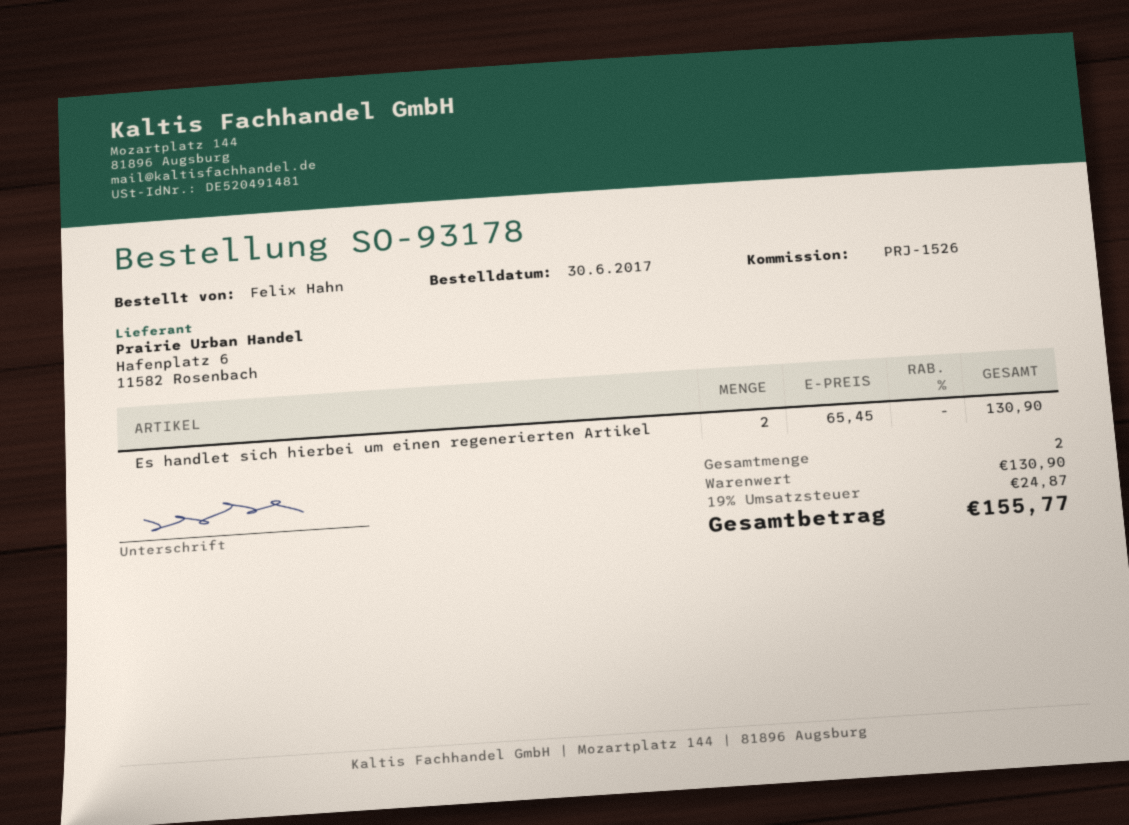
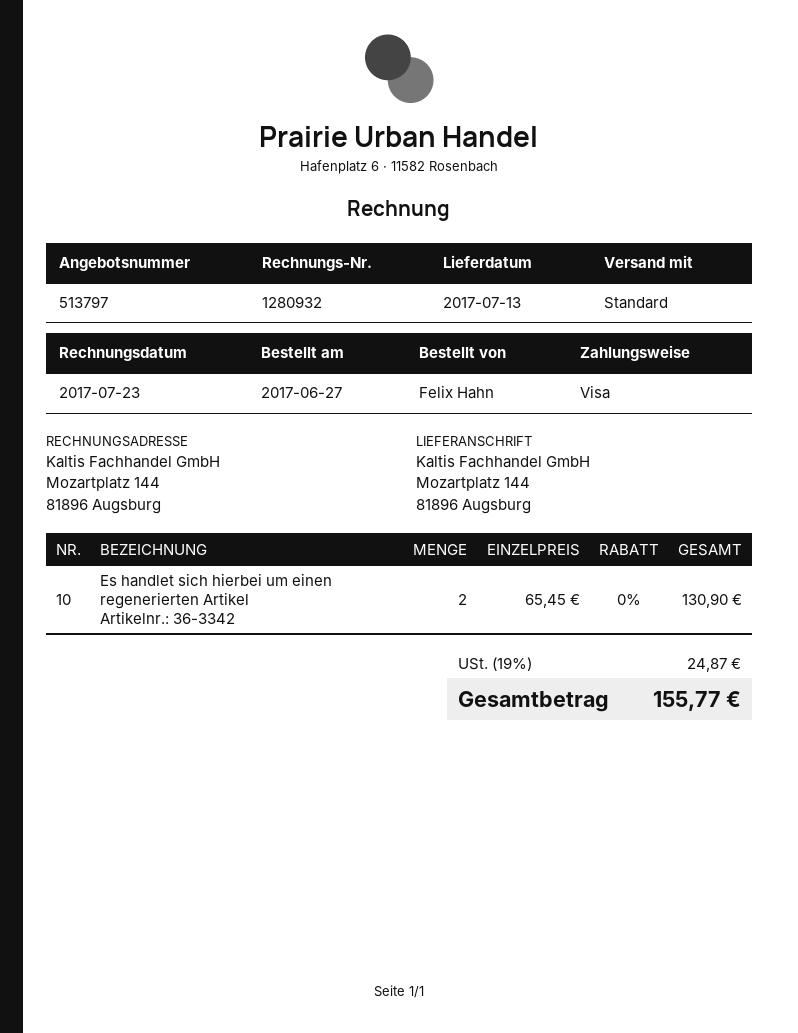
order date: 2017-06-30 -> 2017-06-27

